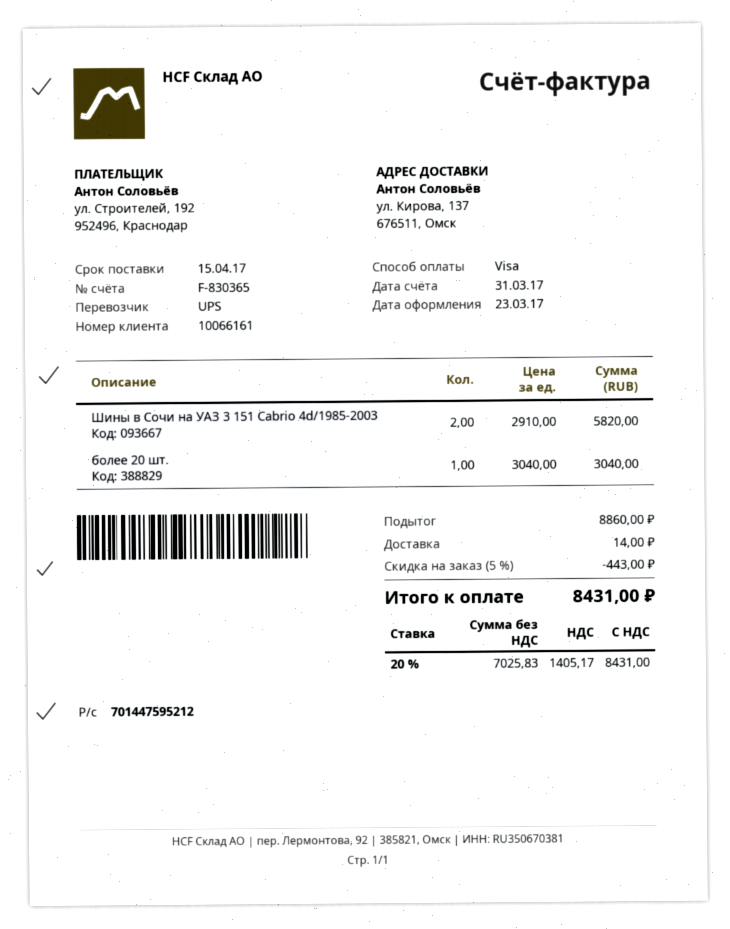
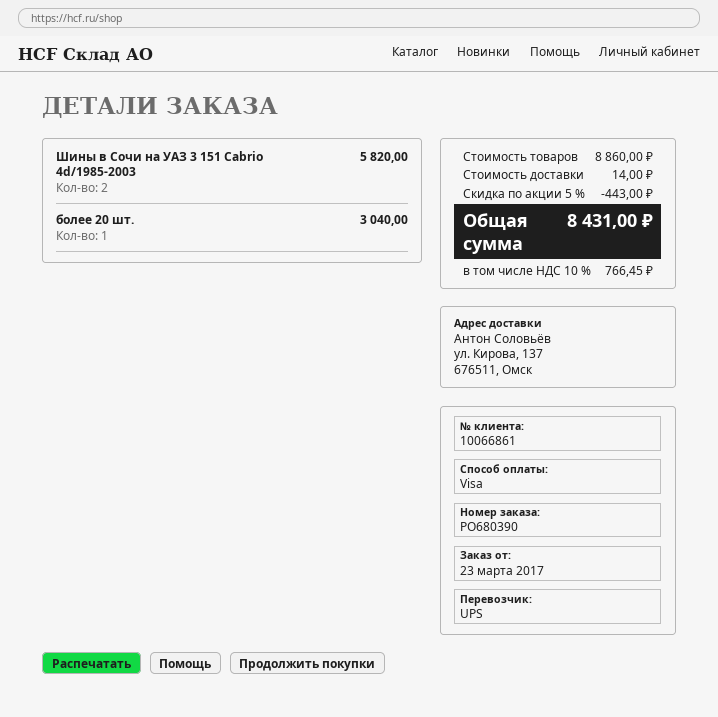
customer number: 10066161 -> 10066861
tax: 20% = 1405.17 -> 10% = 766.45

